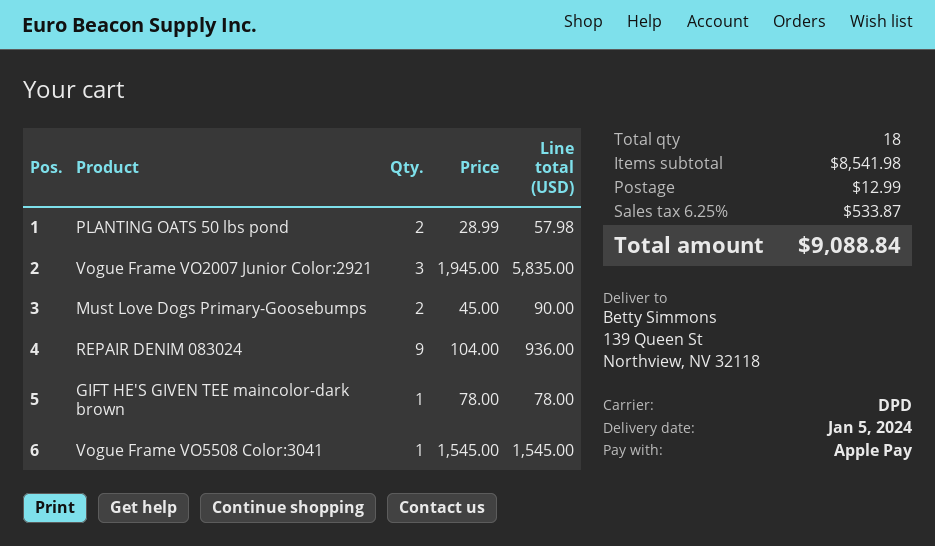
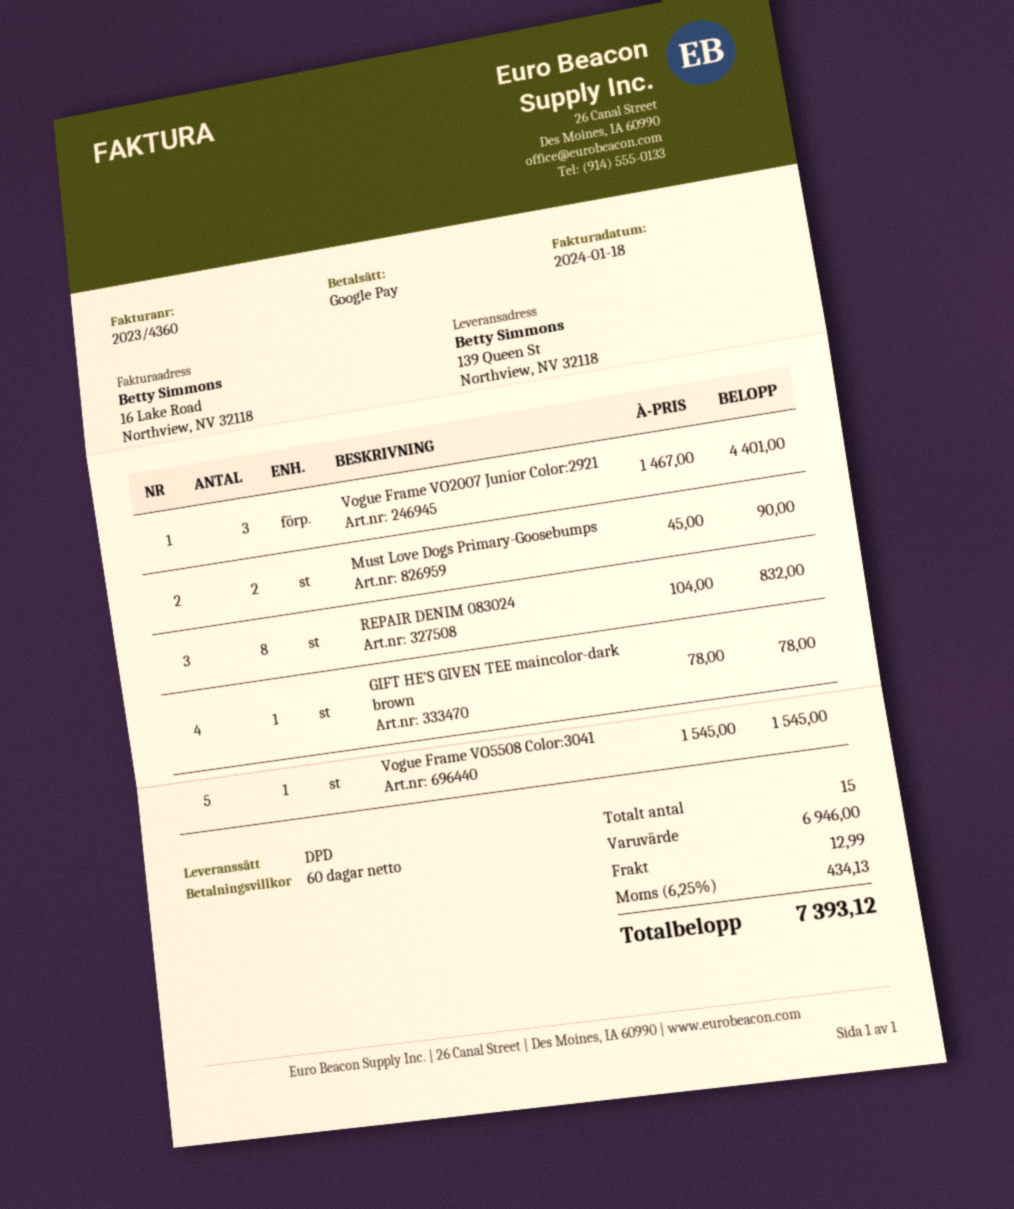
payment method: Apple Pay -> Google Pay
PLANTING OATS 50 lbs pond: 2 x 28.99 = 57.98 -> none
Vogue Frame VO2007 Junior Color:2921: 3 x 1945.00 = 5835.00 -> 3 x 1467.00 = 4401.00
REPAIR DENIM 083024: 9 x 104.00 = 936.00 -> 8 x 104.00 = 832.00
total quantity: 18 -> 15
subtotal: 8541.98 -> 6946.00
tax: 6.25% = 533.87 -> 6.25% = 434.13
total: 9088.84 -> 7393.12

